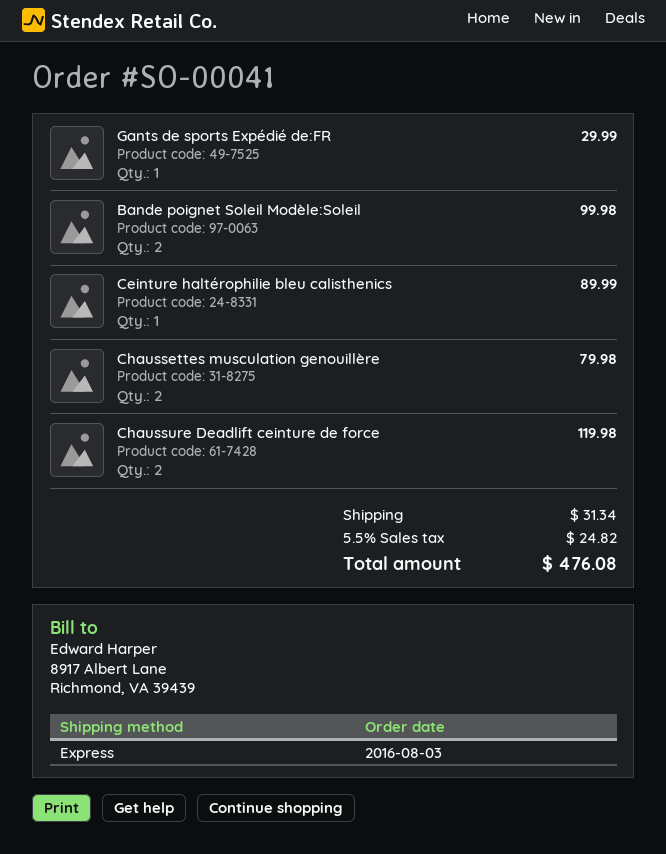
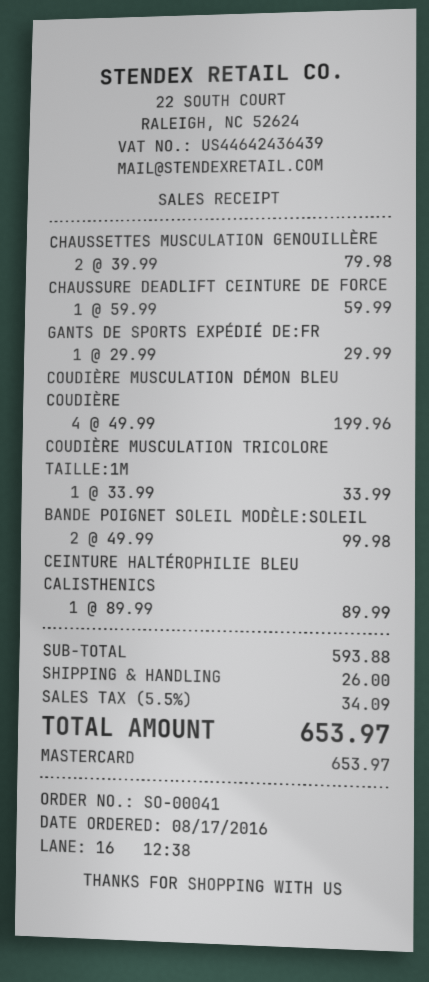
order date: 2016-08-03 -> 2016-08-17
Chaussure Deadlift ceinture de force: 2 for 119.98 -> 1 for 59.99
COUDIÈRE MUSCULATION DÉMON BLEU COUDIÈRE: none -> 4 for 199.96
COUDIÈRE MUSCULATION TRICOLORE TAILLE:1M: none -> 1 for 33.99
shipping: 31.34 -> 26.00
tax: 5.5% = 24.82 -> 5.5% = 34.09
total: 476.08 -> 653.97

